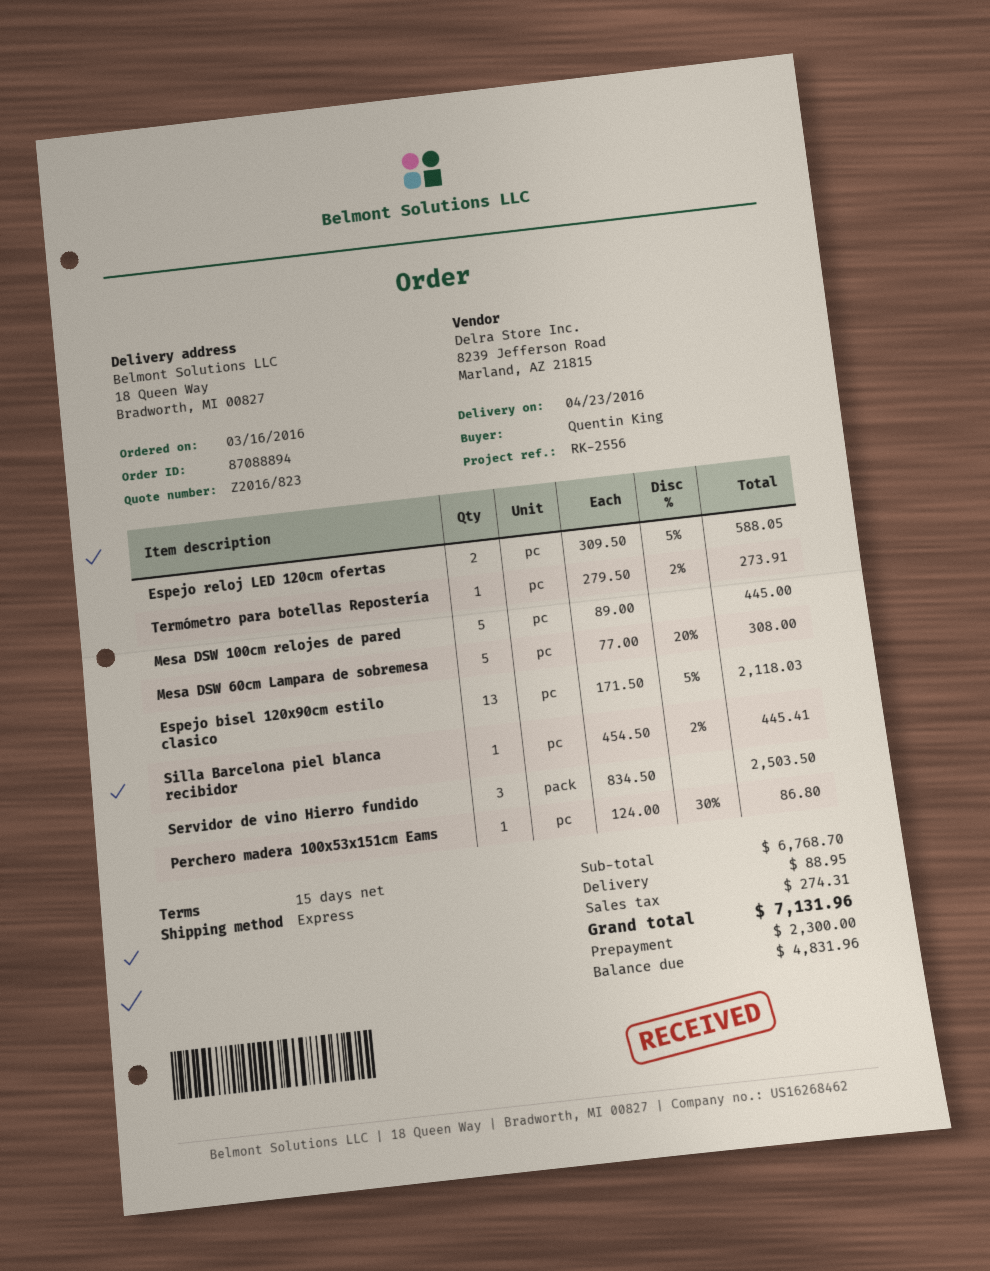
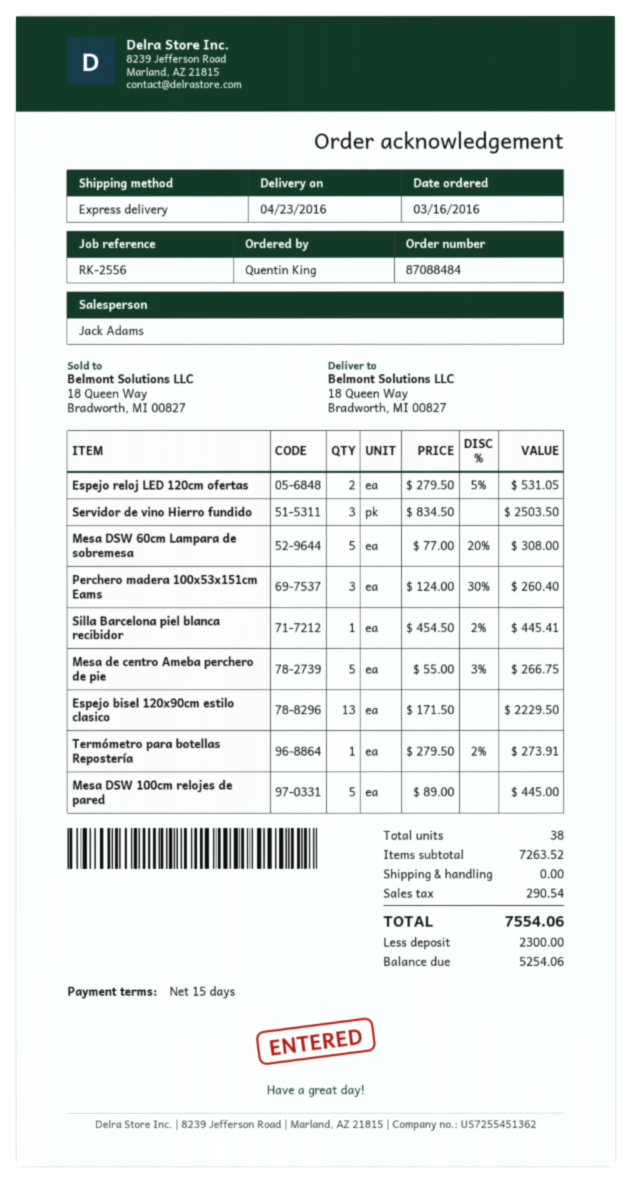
order number: 87088894 -> 87088484
Espejo reloj LED 120cm ofertas: 2 x 309.50 - 5% = 588.05 -> 2 x 279.50 - 5% = 531.05
Espejo bisel 120x90cm estilo clasico: 13 x 171.50 - 5% = 2118.03 -> 13 x 171.50 = 2229.50
Perchero madera 100x53x151cm Eams: 1 x 124.00 - 30% = 86.80 -> 3 x 124.00 - 30% = 260.40
Mesa de centro Ameba perchero de pie: none -> 5 x 55.00 - 3% = 266.75
subtotal: 6768.70 -> 7263.52
shipping: 88.95 -> 0.00
tax: 274.31 -> 290.54
total: 7131.96 -> 7554.06
balance: 4831.96 -> 5254.06

